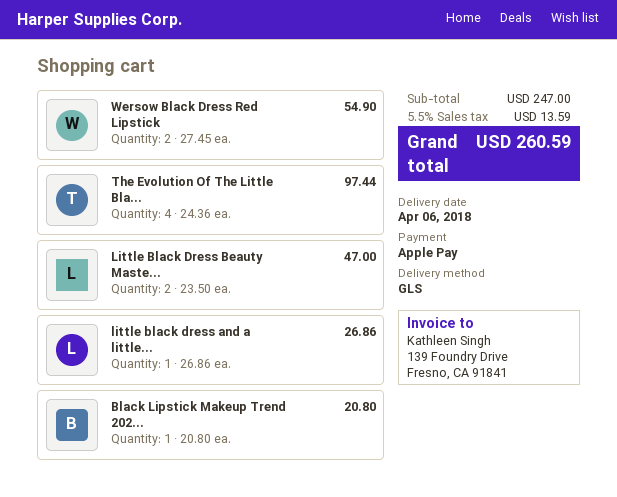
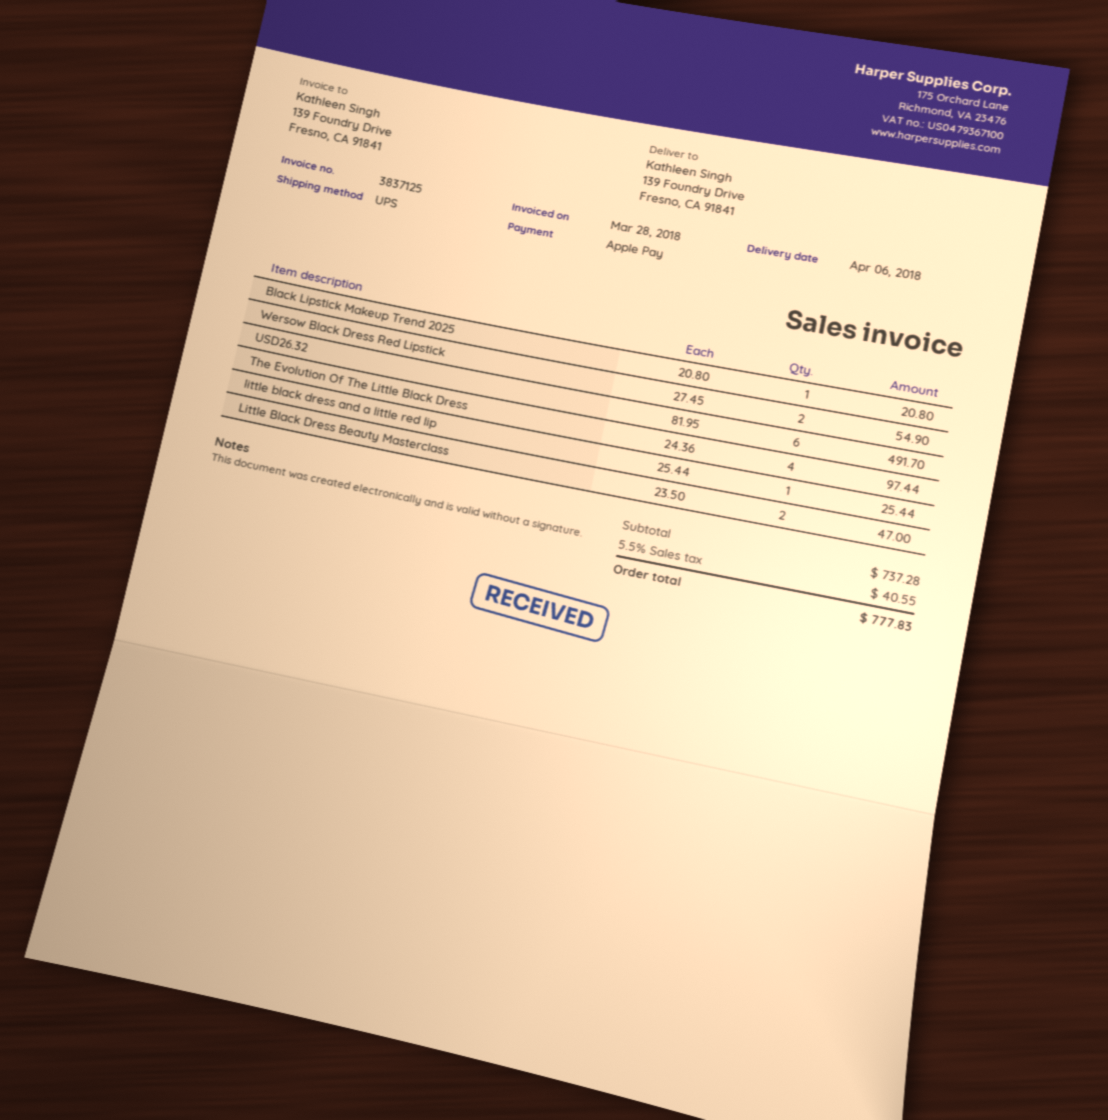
shipping method: GLS -> UPS
little black dress and a little...: 1 x 26.86 = 26.86 -> 1 x 25.44 = 25.44
USD26.32: none -> 6 x 81.95 = 491.70
subtotal: 247.00 -> 737.28
tax: 5.5% = 13.59 -> 5.5% = 40.55
total: 260.59 -> 777.83

